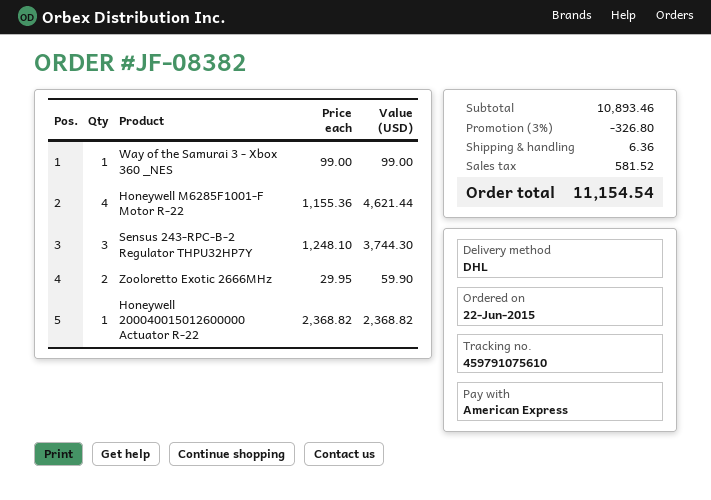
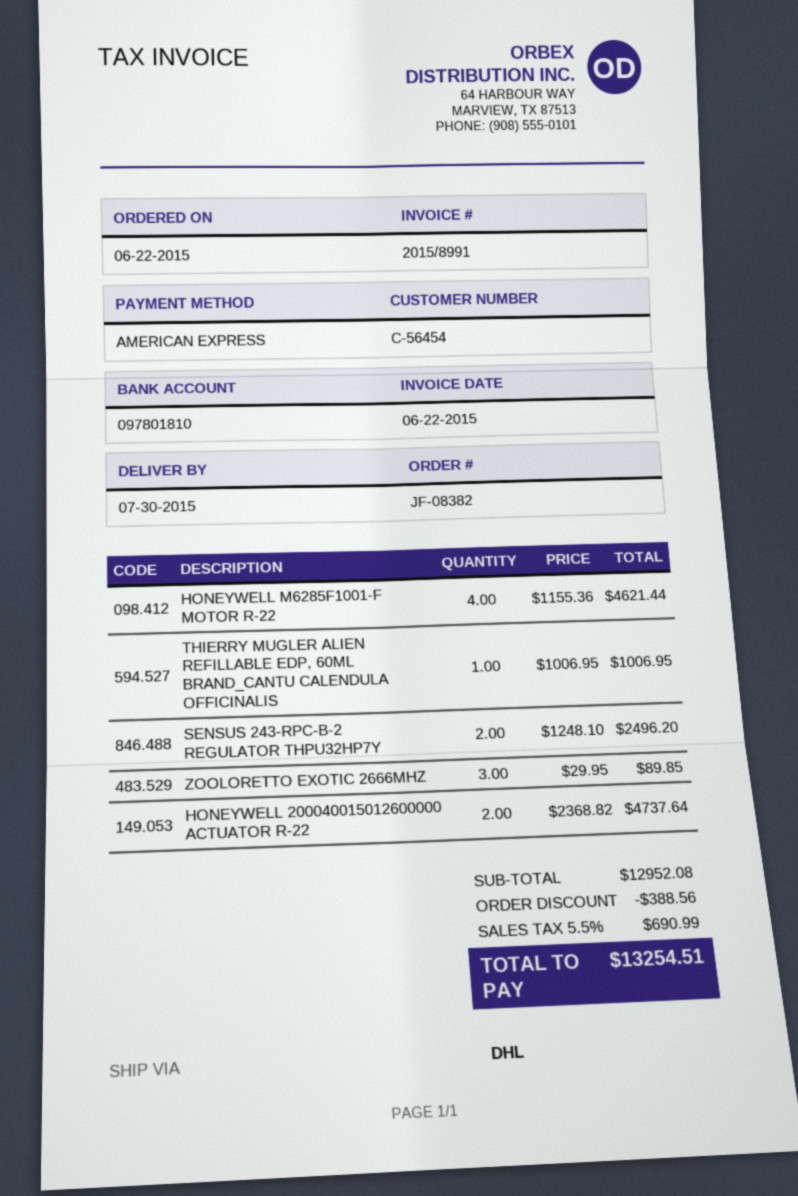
Way of the Samurai 3 - Xbox 360 _NES: 1 x 99.00 = 99.00 -> none
Sensus 243-RPC-B-2 Regulator THPU32HP7Y: 3 x 1248.10 = 3744.30 -> 2 x 1248.10 = 2496.20
Zooloretto Exotic 2666MHz: 2 x 29.95 = 59.90 -> 3 x 29.95 = 89.85
Honeywell 200040015012600000 Actuator R-22: 1 x 2368.82 = 2368.82 -> 2 x 2368.82 = 4737.64
THIERRY MUGLER ALIEN REFILLABLE EDP, 60ML BRAND_CANTU CALENDULA OFFICINALIS: none -> 1 x 1006.95 = 1006.95
subtotal: 10893.46 -> 12952.08
discount: 326.80 -> 388.56
shipping: 6.36 -> none
tax: 581.52 -> 690.99
total: 11154.54 -> 13254.51

